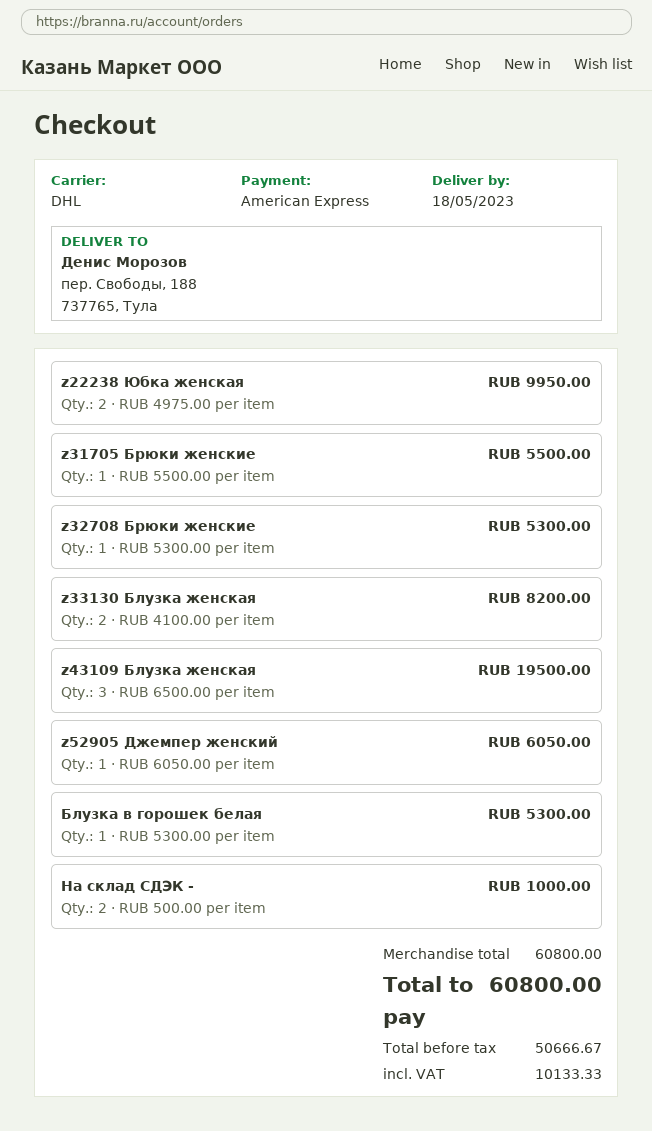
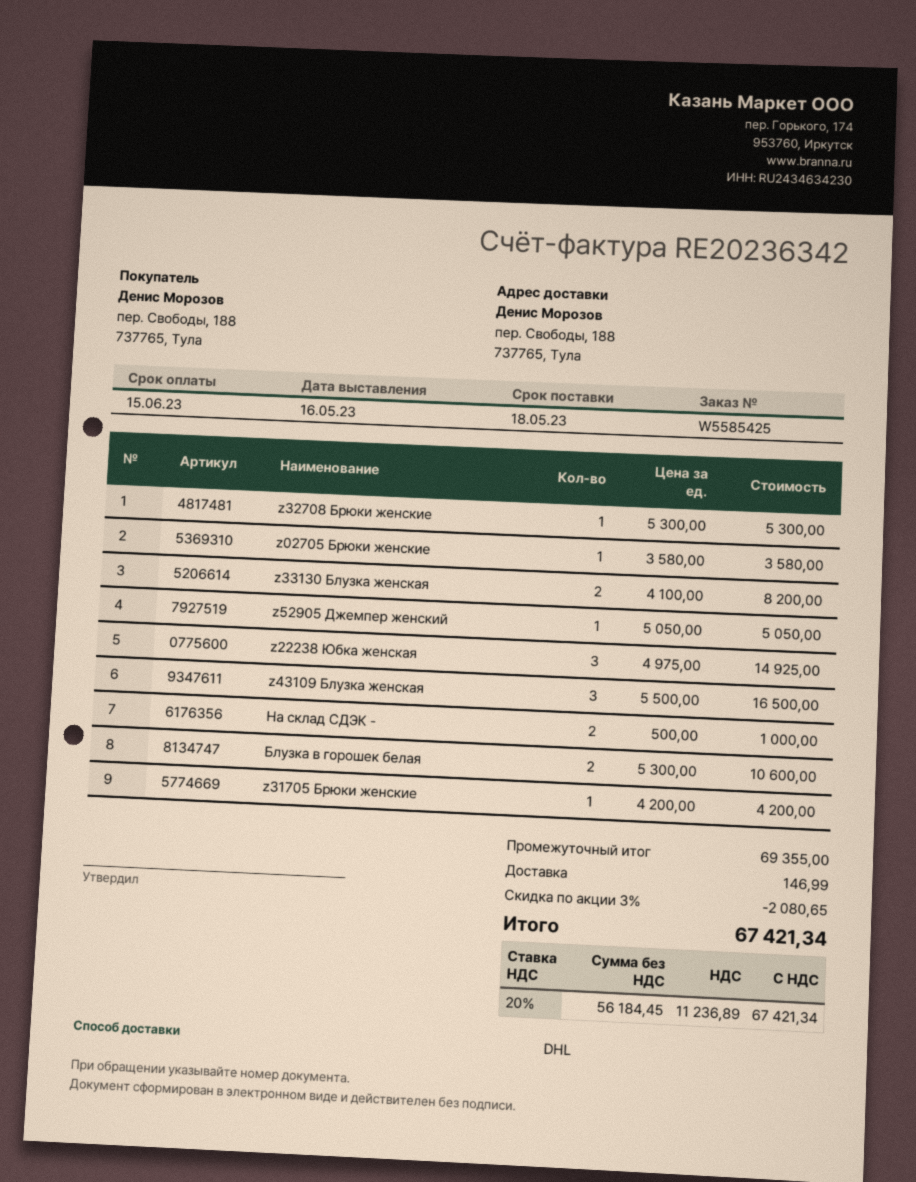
z22238 Юбка женская: 2 x 4975.00 = 9950.00 -> 3 x 4975.00 = 14925.00
z31705 Брюки женские: 1 x 5500.00 = 5500.00 -> 1 x 4200.00 = 4200.00
z43109 Блузка женская: 3 x 6500.00 = 19500.00 -> 3 x 5500.00 = 16500.00
z52905 Джемпер женский: 1 x 6050.00 = 6050.00 -> 1 x 5050.00 = 5050.00
Блузка в горошек белая: 1 x 5300.00 = 5300.00 -> 2 x 5300.00 = 10600.00
z02705 Брюки женские: none -> 1 x 3580.00 = 3580.00
subtotal: 60800.00 -> 69355.00
discount: none -> 3% = 2080.65
shipping: none -> 146.99
net: 50666.67 -> 56184.45
tax: 10133.33 -> 11236.89
total: 60800.00 -> 67421.34

